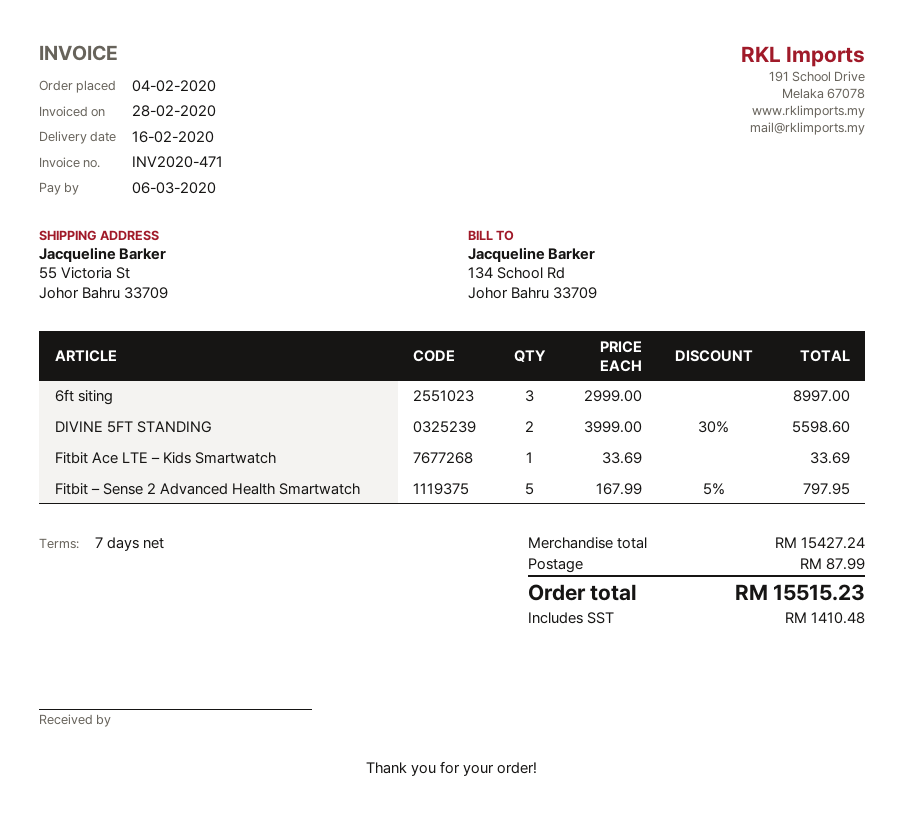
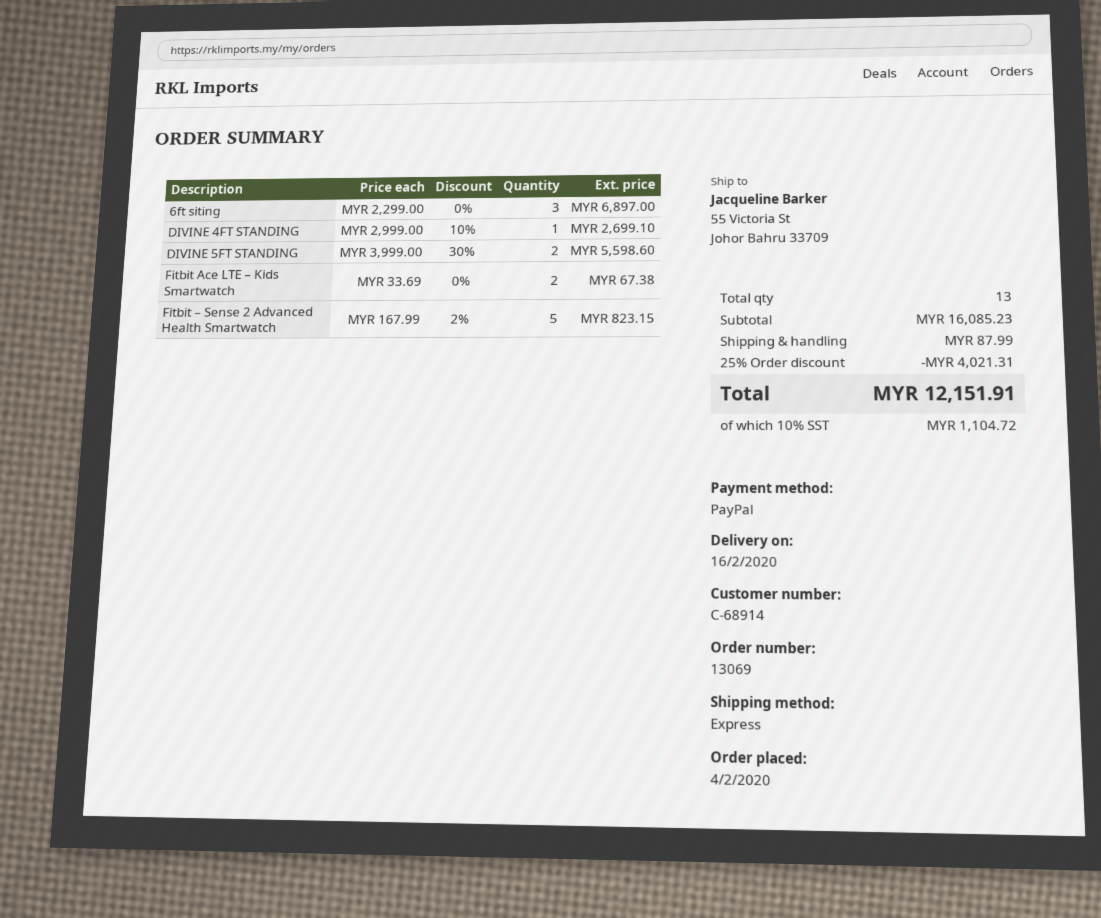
6ft siting: 3 x 2999.00 = 8997.00 -> 3 x 2299.00 = 6897.00
Fitbit Ace LTE – Kids Smartwatch: 1 x 33.69 = 33.69 -> 2 x 33.69 = 67.38
Fitbit – Sense 2 Advanced Health Smartwatch: 5 x 167.99 - 5% = 797.95 -> 5 x 167.99 - 2% = 823.15
DIVINE 4FT STANDING: none -> 1 x 2999.00 - 10% = 2699.10
subtotal: 15427.24 -> 16085.23
discount: none -> 25% = 4021.31
tax: 1410.48 -> 1104.72
total: 15515.23 -> 12151.91

